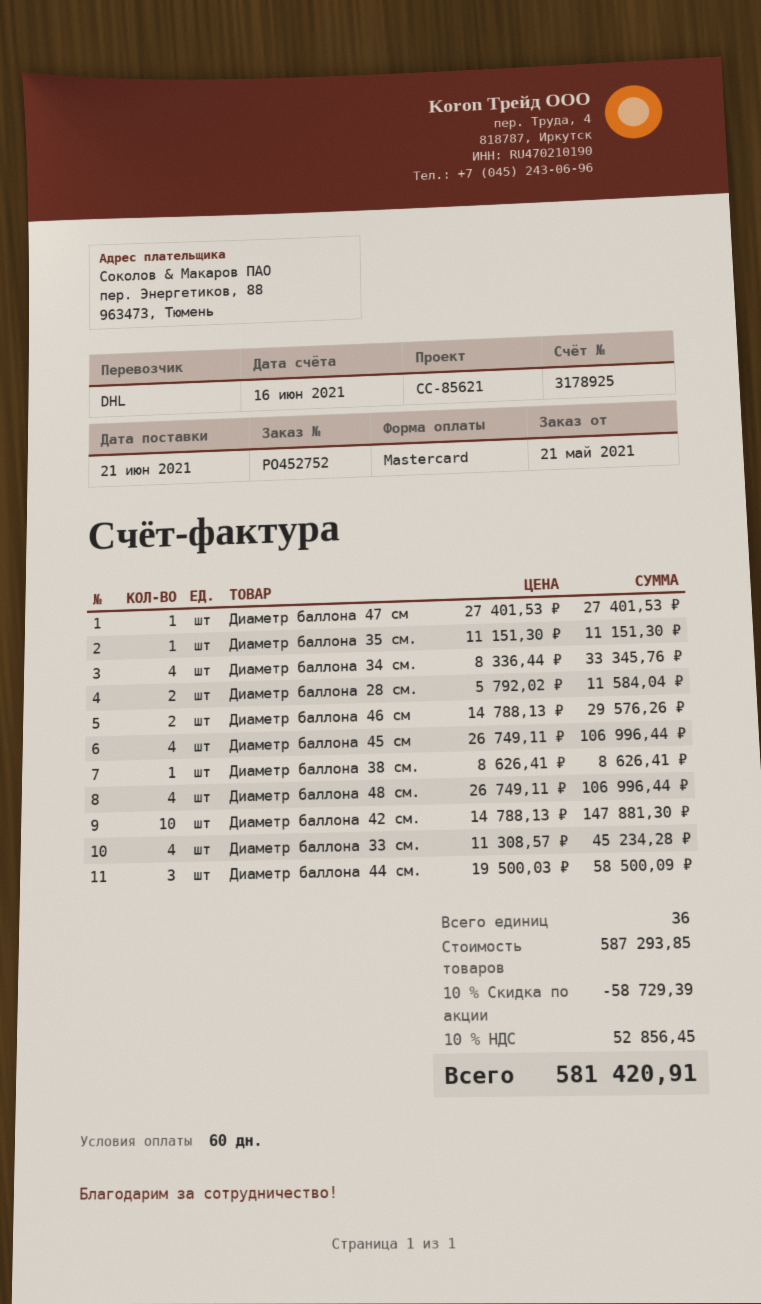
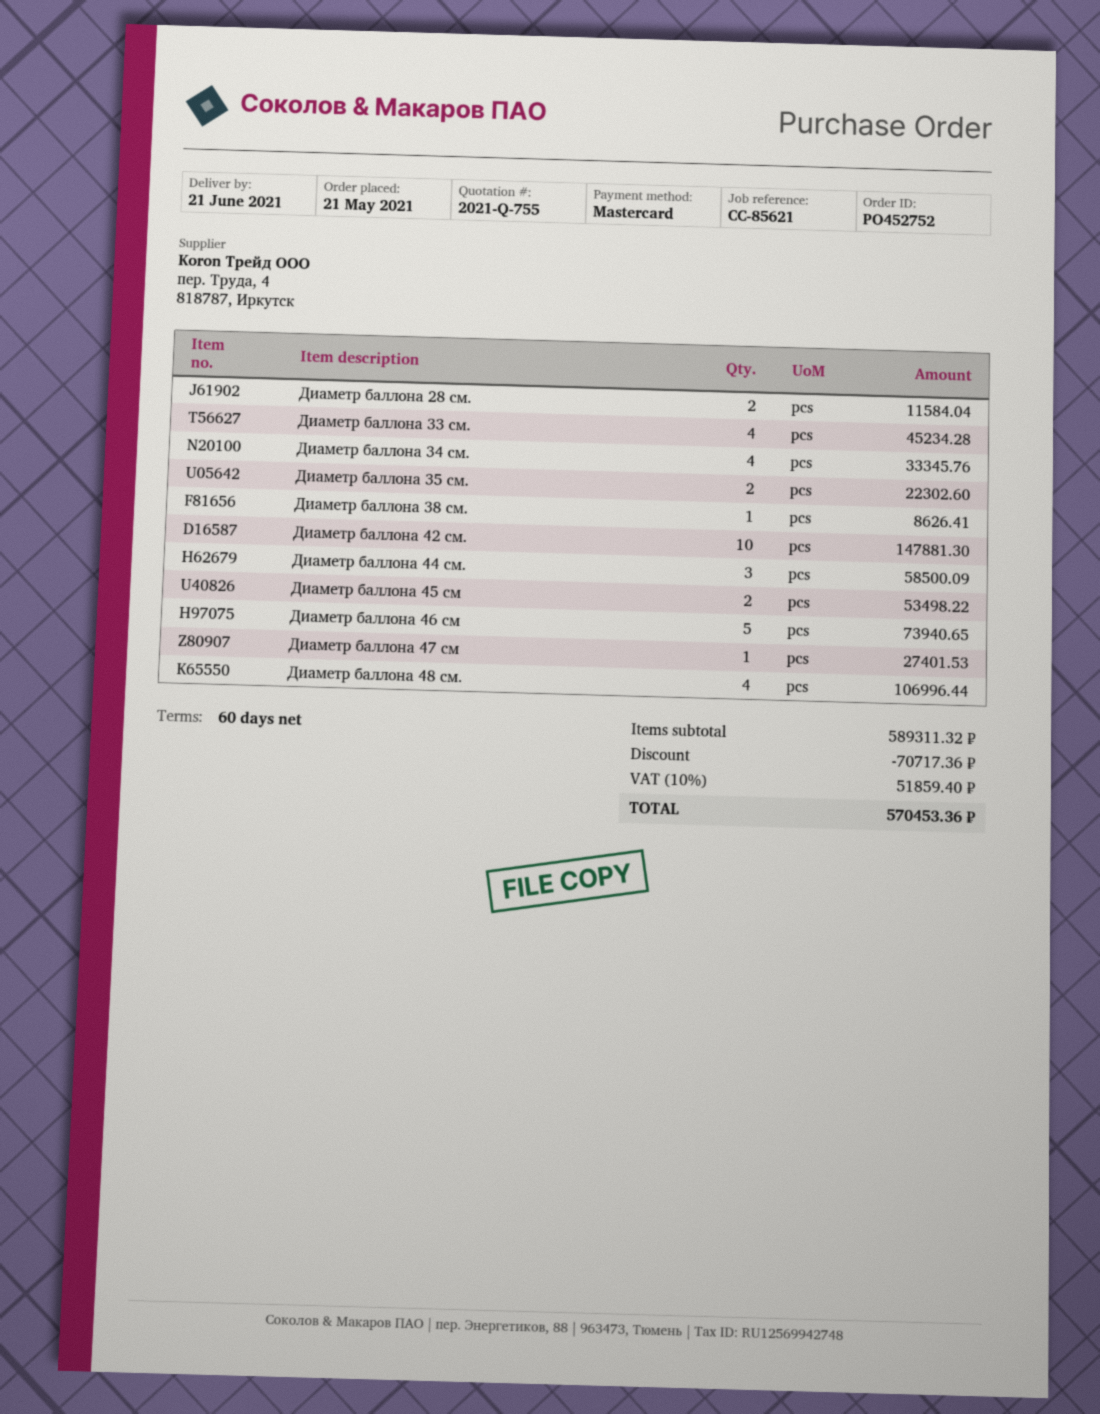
Диаметр баллона 35 см.: 1 for 11151.30 -> 2 for 22302.60
Диаметр баллона 46 см: 2 for 29576.26 -> 5 for 73940.65
Диаметр баллона 45 см: 4 for 106996.44 -> 2 for 53498.22
subtotal: 587293.85 -> 589311.32
discount: 58729.39 -> 70717.36
tax: 10% = 52856.45 -> 10% = 51859.40
total: 581420.91 -> 570453.36

